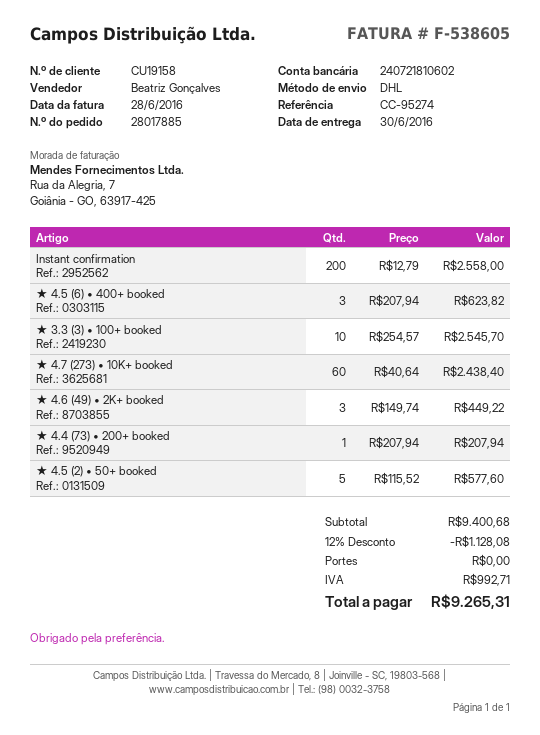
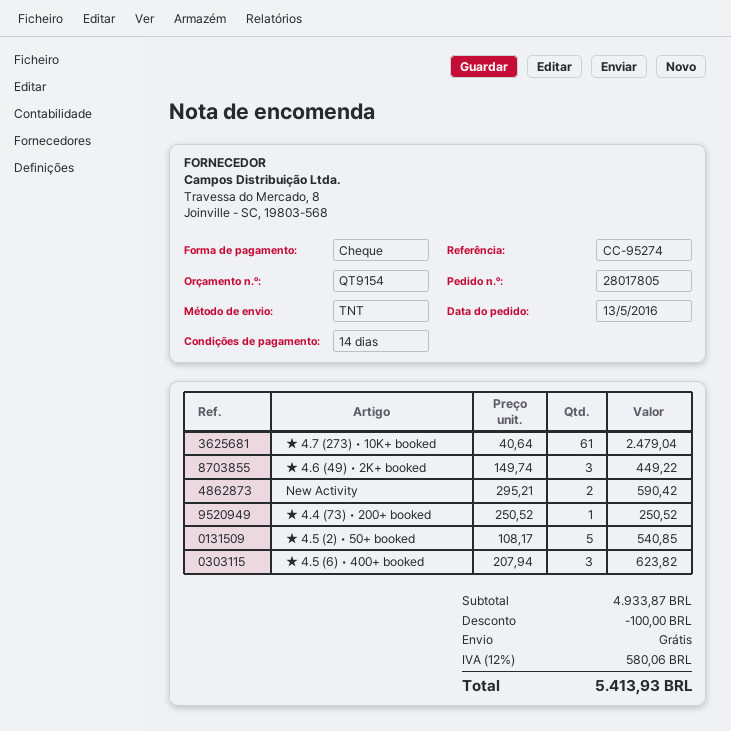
order number: 28017885 -> 28017805
shipping method: DHL -> TNT
Instant confirmation: 200 x 12.79 = 2558.00 -> none
★ 3.3 (3) • 100+ booked: 10 x 254.57 = 2545.70 -> none
★ 4.7 (273) • 10K+ booked: 60 x 40.64 = 2438.40 -> 61 x 40.64 = 2479.04
★ 4.4 (73) • 200+ booked: 1 x 207.94 = 207.94 -> 1 x 250.52 = 250.52
★ 4.5 (2) • 50+ booked: 5 x 115.52 = 577.60 -> 5 x 108.17 = 540.85
New Activity: none -> 2 x 295.21 = 590.42
subtotal: 9400.68 -> 4933.87
discount: 1128.08 -> 100.00
tax: 992.71 -> 580.06
total: 9265.31 -> 5413.93

